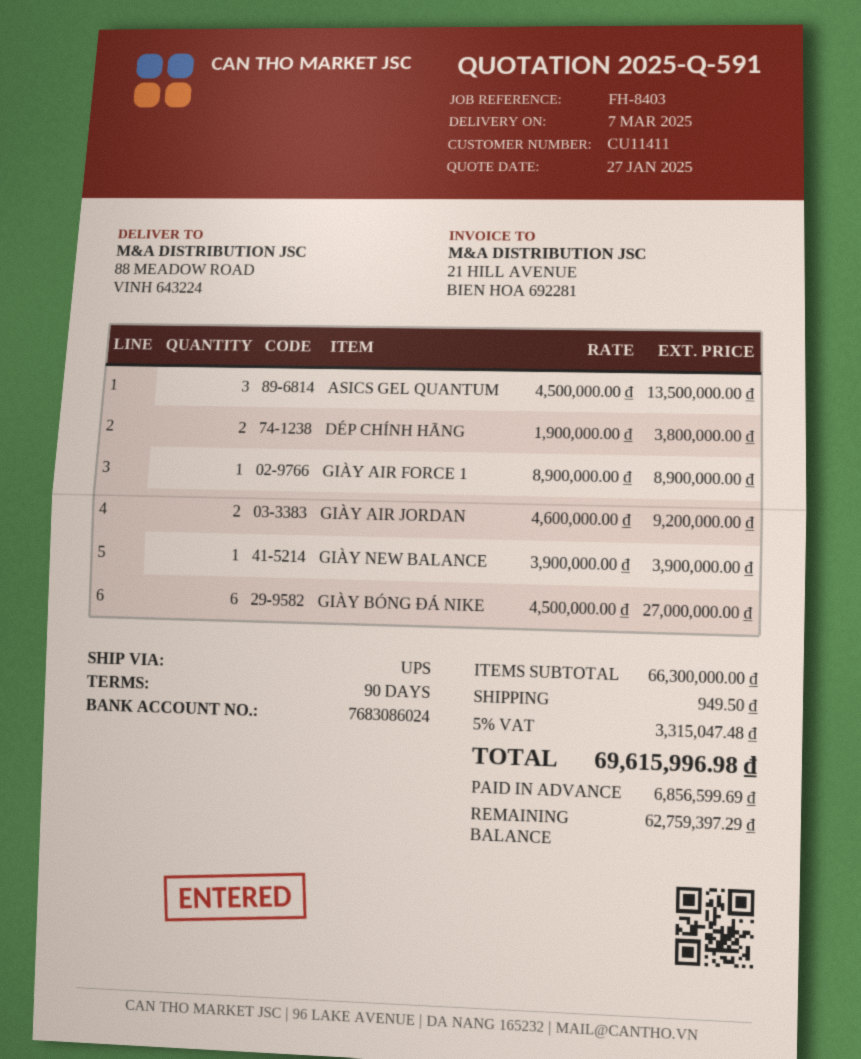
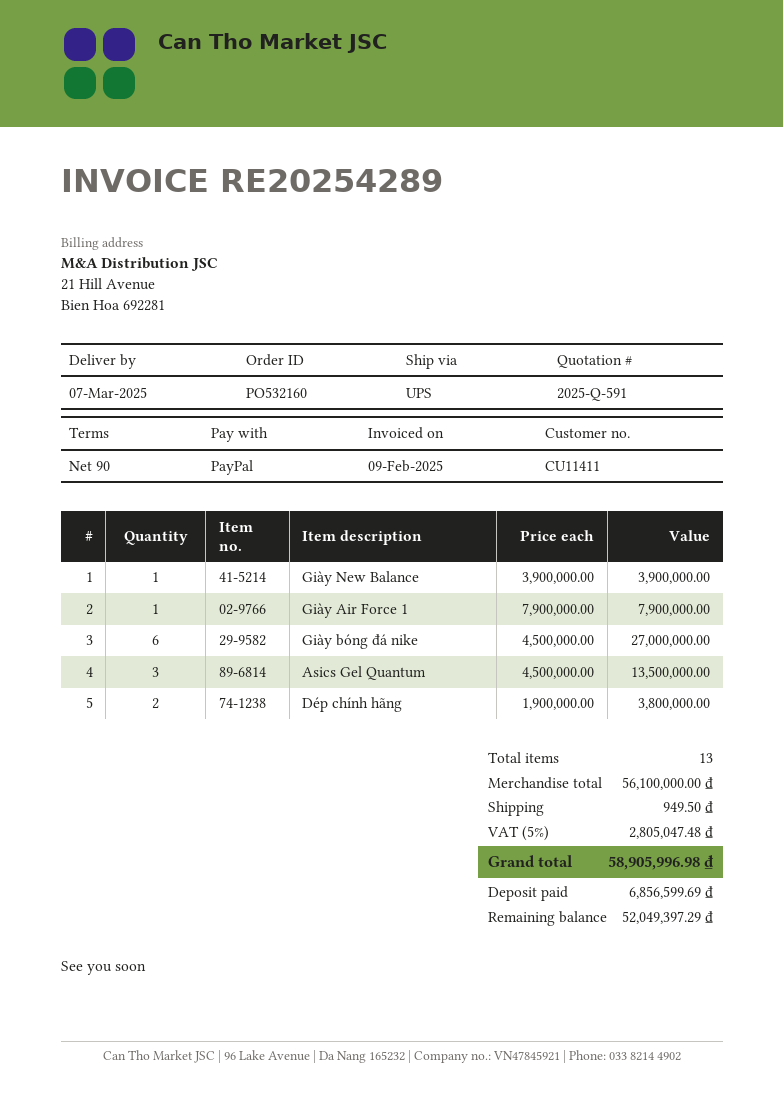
GIÀY AIR FORCE 1: 1 x 8900000.00 = 8900000.00 -> 1 x 7900000.00 = 7900000.00
GIÀY AIR JORDAN: 2 x 4600000.00 = 9200000.00 -> none
subtotal: 66300000.00 -> 56100000.00
tax: 5% = 3315047.48 -> 5% = 2805047.48
total: 69615996.98 -> 58905996.98
balance: 62759397.29 -> 52049397.29

